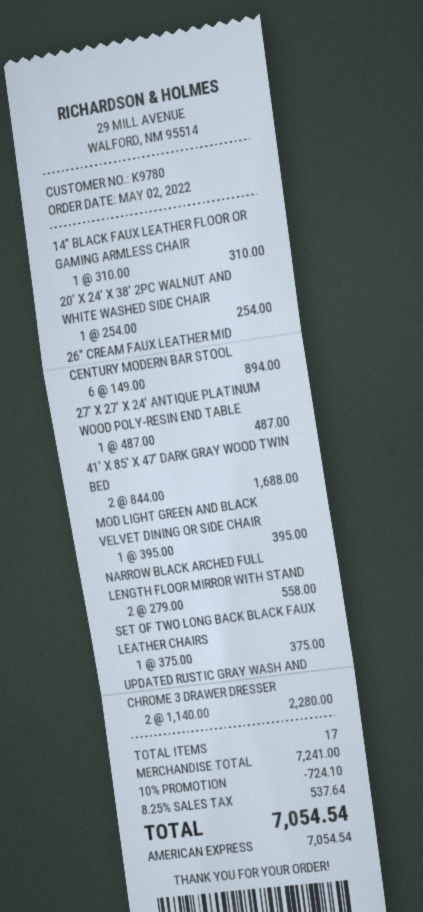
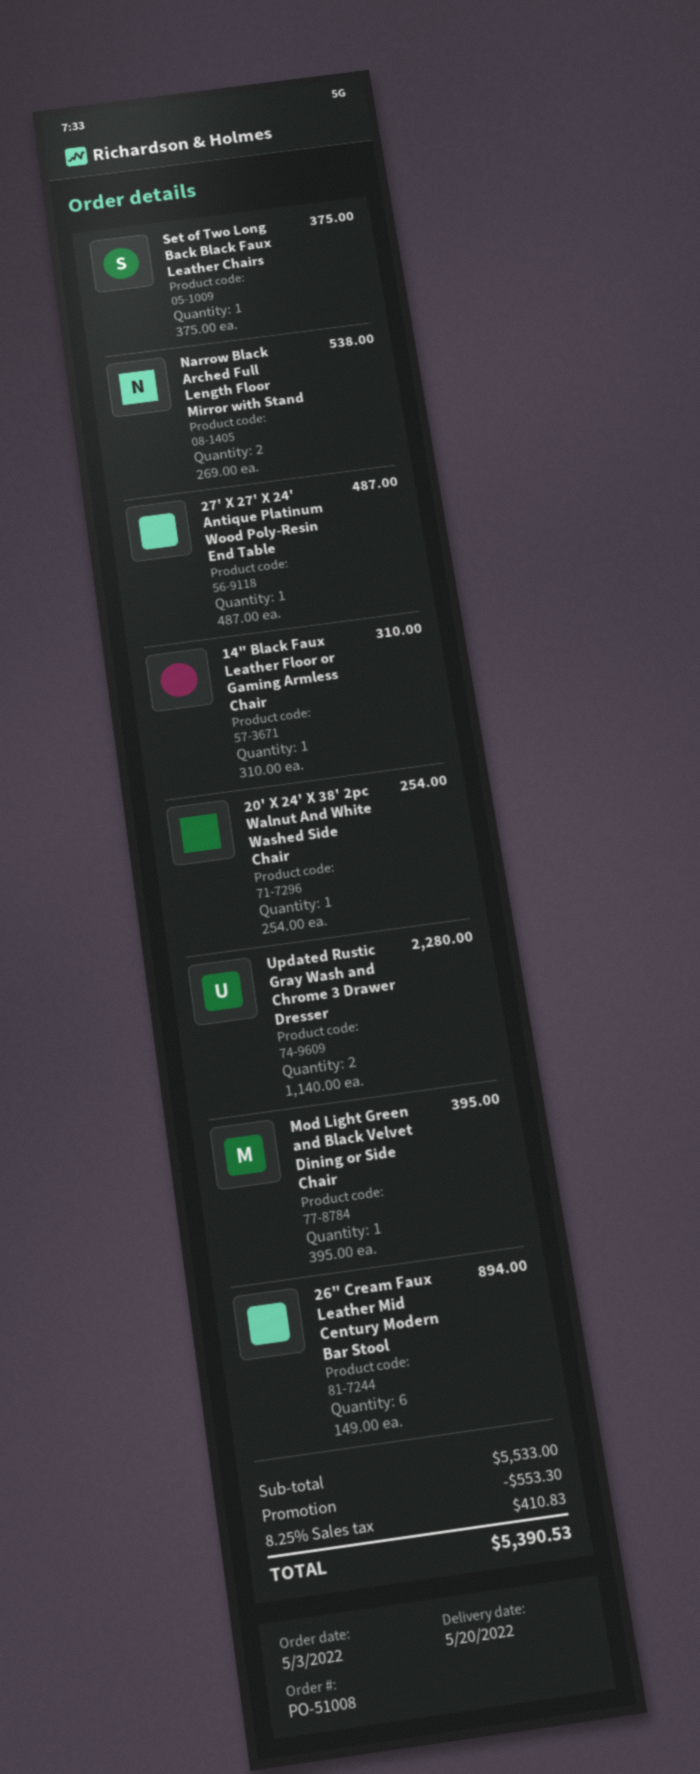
order date: 2022-05-02 -> 2022-05-03
41' X 85' X 47' DARK GRAY WOOD TWIN BED: 2 x 844.00 = 1688.00 -> none
NARROW BLACK ARCHED FULL LENGTH FLOOR MIRROR WITH STAND: 2 x 279.00 = 558.00 -> 2 x 269.00 = 538.00
subtotal: 7241.00 -> 5533.00
discount: 724.10 -> 553.30
tax: 8.25% = 537.64 -> 8.25% = 410.83
total: 7054.54 -> 5390.53

